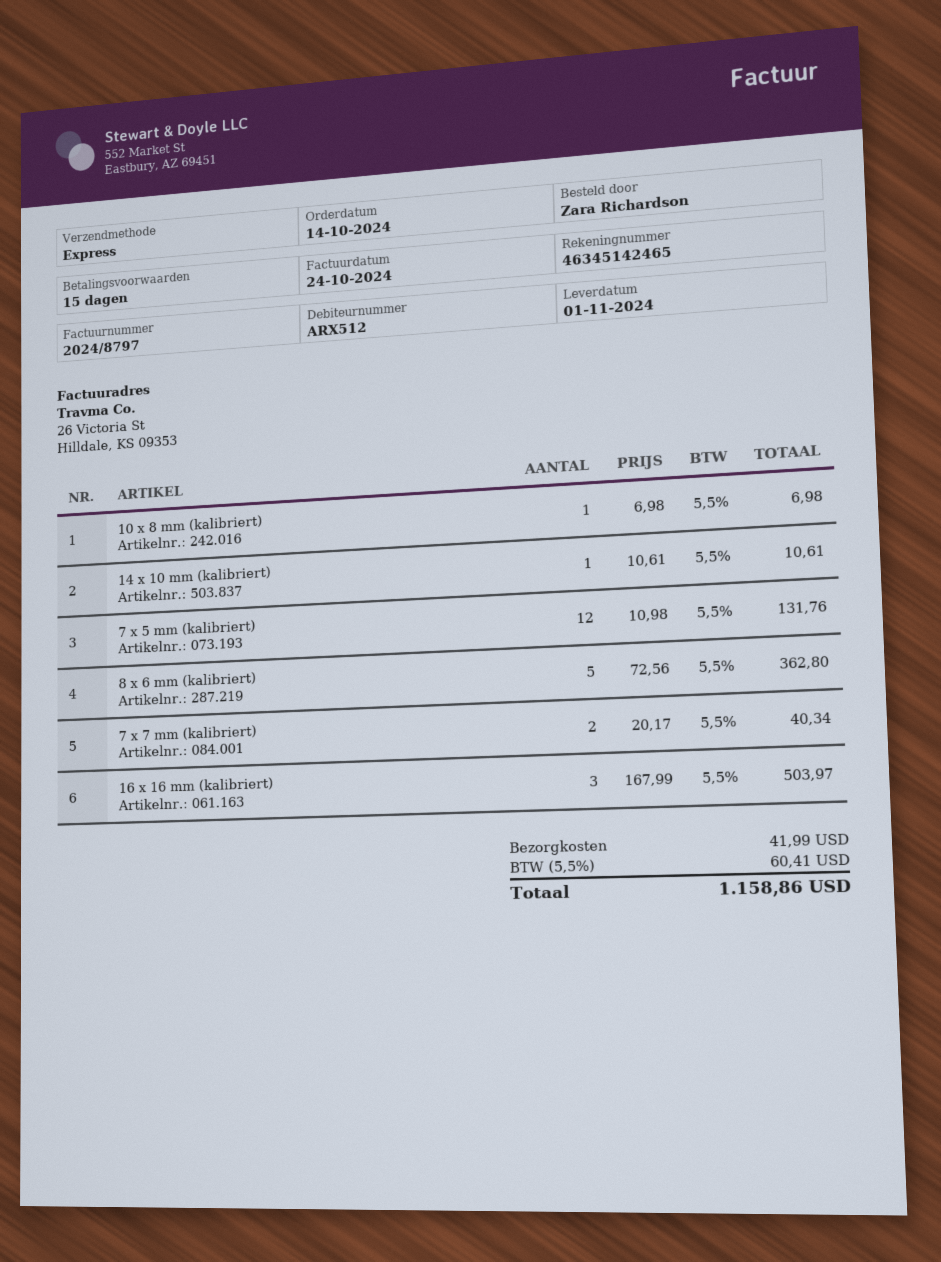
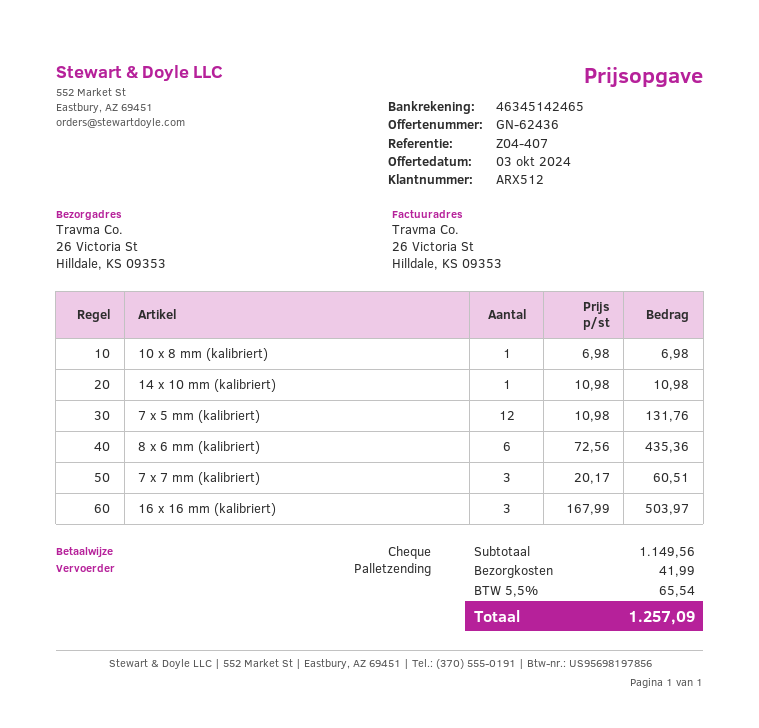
shipping method: express -> pallet freight
14 x 10 mm (kalibriert): 1 x 10.61 = 10.61 -> 1 x 10.98 = 10.98
8 x 6 mm (kalibriert): 5 x 72.56 = 362.80 -> 6 x 72.56 = 435.36
7 x 7 mm (kalibriert): 2 x 20.17 = 40.34 -> 3 x 20.17 = 60.51
tax: 5.5% = 60.41 -> 5.5% = 65.54
total: 1158.86 -> 1257.09

